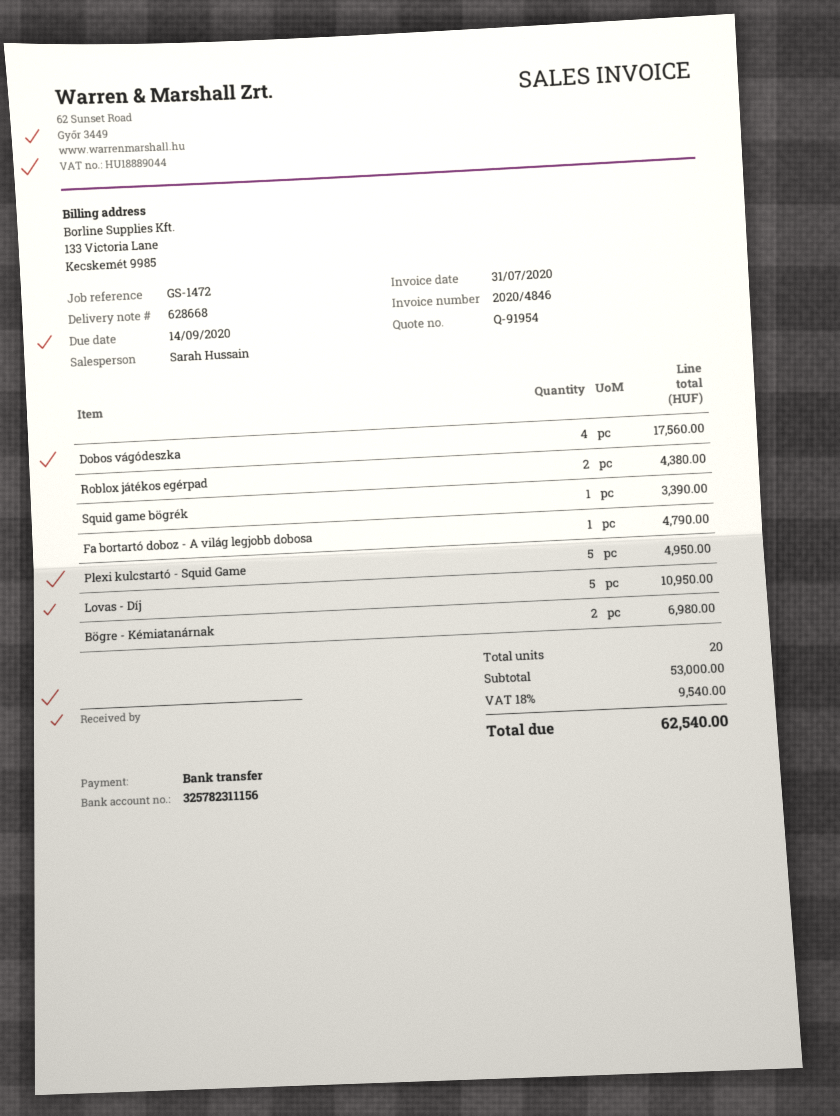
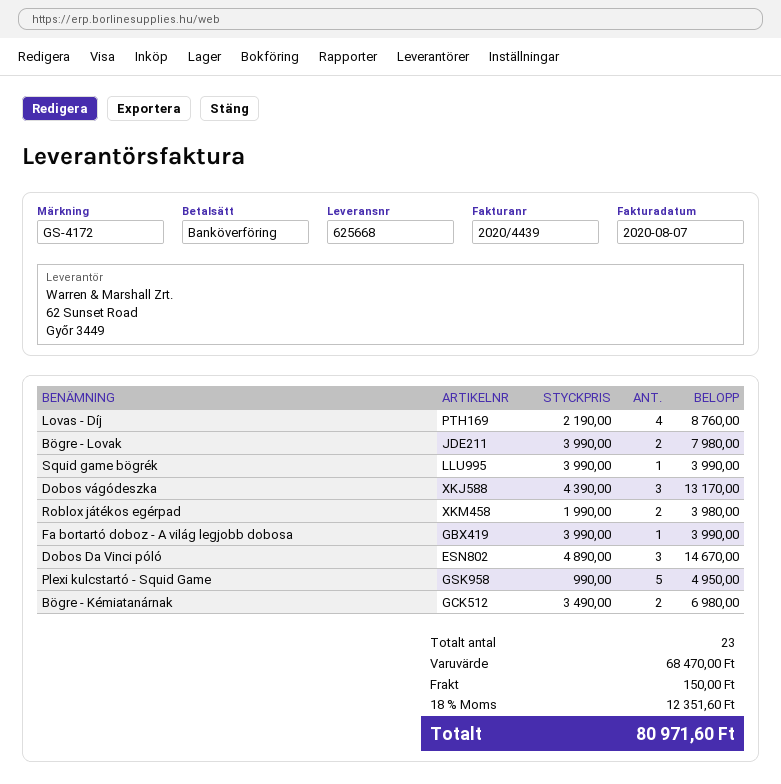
delivery note number: 628668 -> 625668
invoice number: 2020/4846 -> 2020/4439
invoice date: 2020-07-31 -> 2020-08-07
reference: GS-1472 -> GS-4172
Dobos vágódeszka: 4 for 17560.00 -> 3 for 13170.00
Roblox játékos egérpad: 2 for 4380.00 -> 2 for 3980.00
Squid game bögrék: 1 for 3390.00 -> 1 for 3990.00
Fa bortartó doboz - A világ legjobb dobosa: 1 for 4790.00 -> 1 for 3990.00
Lovas - Díj: 5 for 10950.00 -> 4 for 8760.00
Bögre - Lovak: none -> 2 for 7980.00
Dobos Da Vinci póló: none -> 3 for 14670.00
total quantity: 20 -> 23
subtotal: 53000.00 -> 68470.00
shipping: none -> 150.00
tax: 18% = 9540.00 -> 18% = 12351.60
total: 62540.00 -> 80971.60

